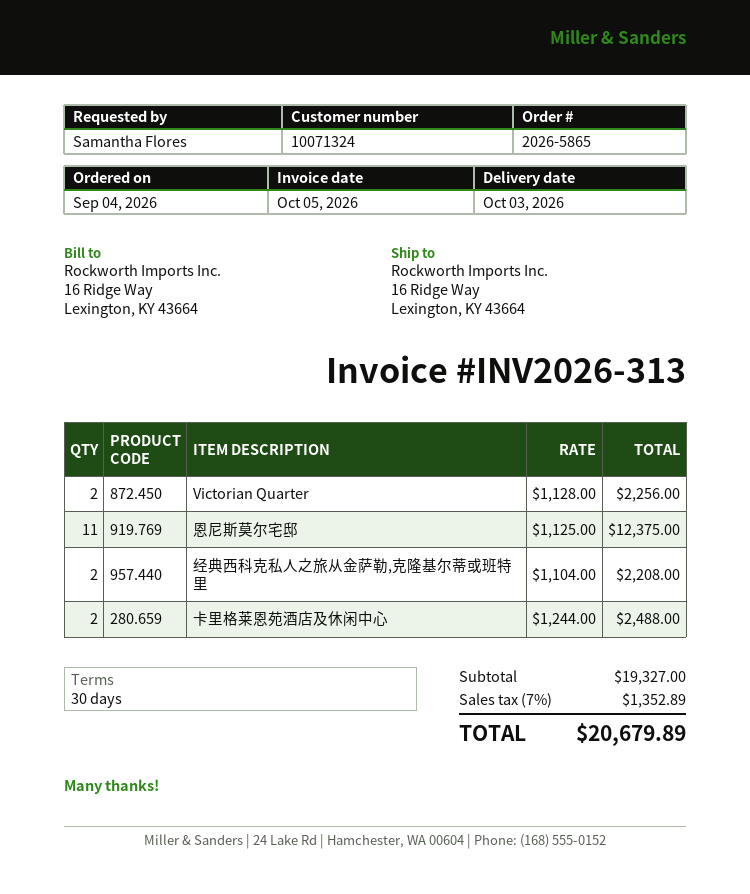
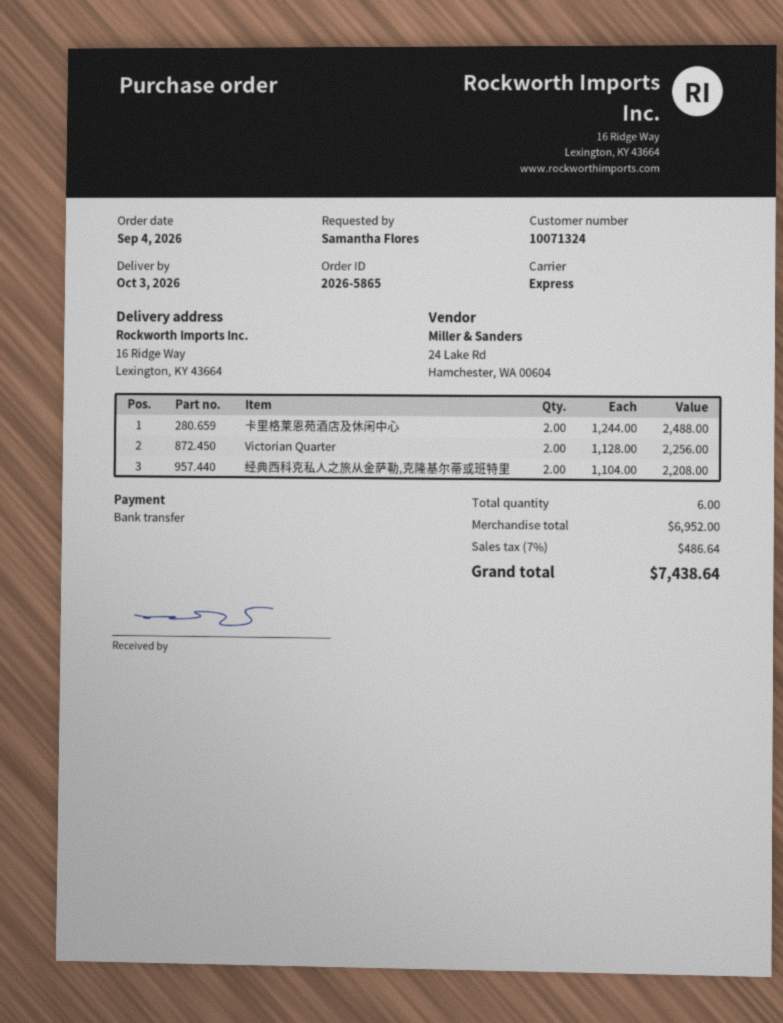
恩尼斯莫尔宅邸: 11 x 1125.00 = 12375.00 -> none
subtotal: 19327.00 -> 6952.00
tax: 7% = 1352.89 -> 7% = 486.64
total: 20679.89 -> 7438.64

